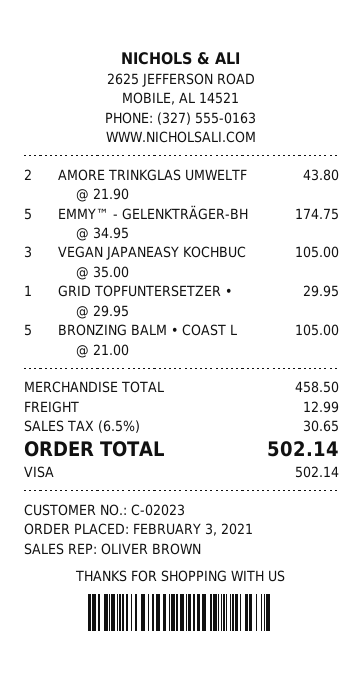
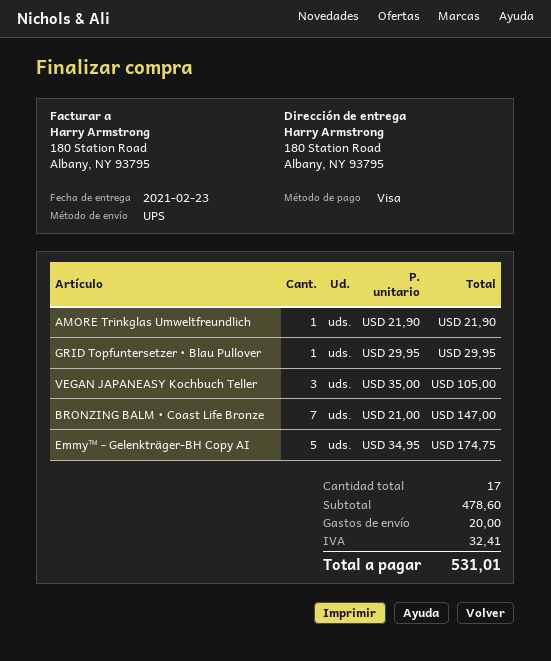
AMORE TRINKGLAS UMWELTF: 2 x 21.90 = 43.80 -> 1 x 21.90 = 21.90
BRONZING BALM • COAST L: 5 x 21.00 = 105.00 -> 7 x 21.00 = 147.00
subtotal: 458.50 -> 478.60
shipping: 12.99 -> 20.00
tax: 30.65 -> 32.41
total: 502.14 -> 531.01

